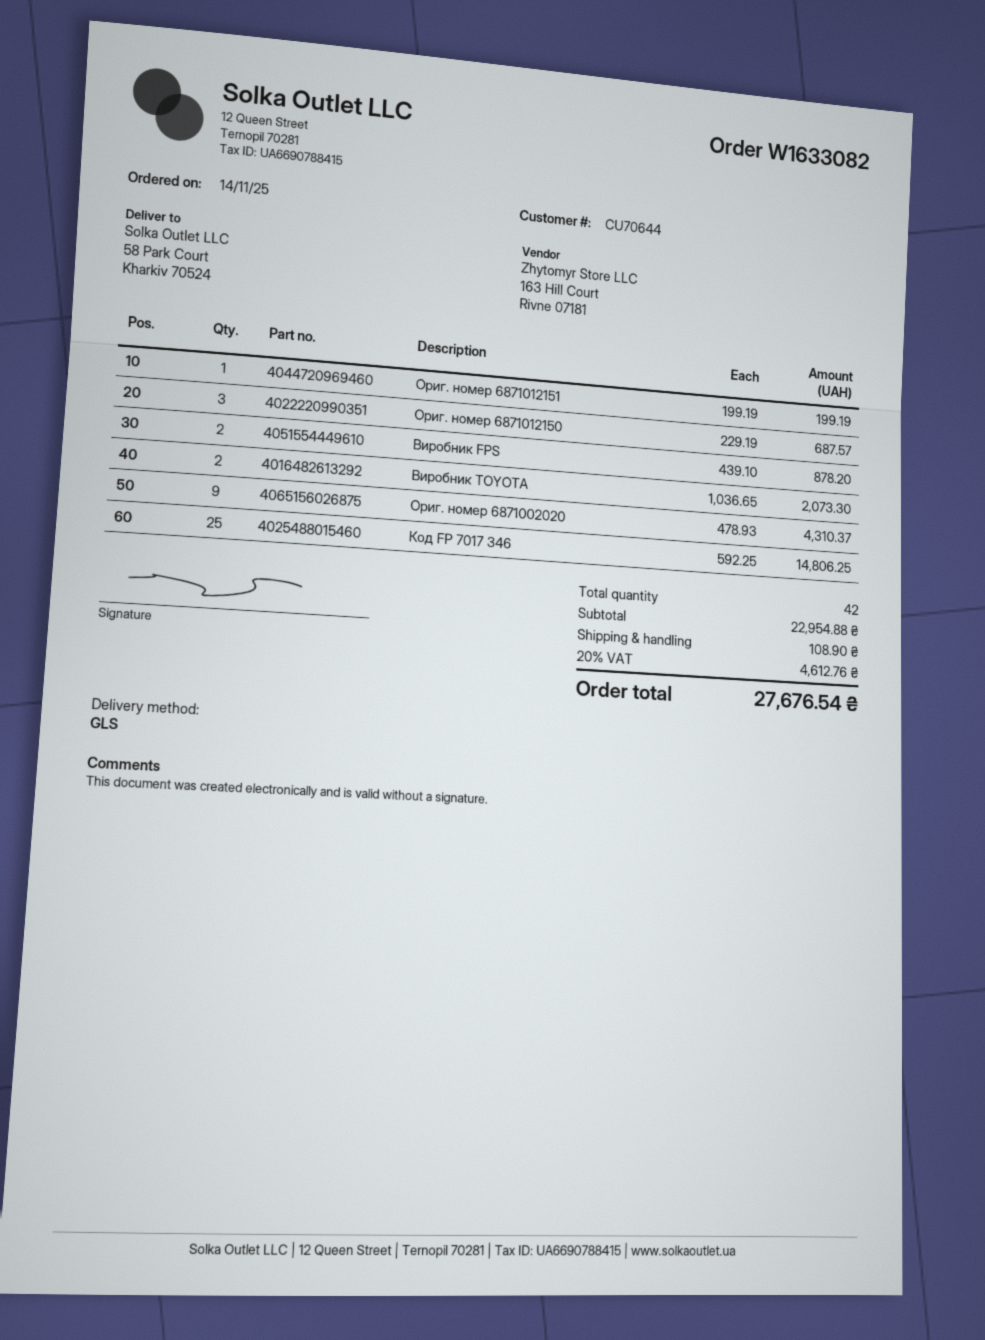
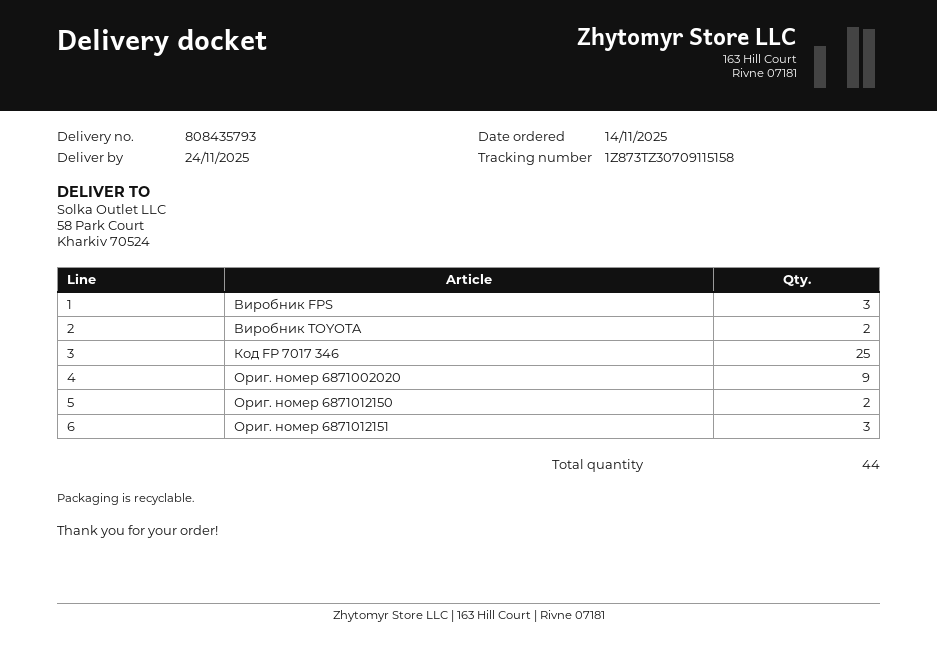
Ориг. номер 6871012151: 1 -> 3
Ориг. номер 6871012150: 3 -> 2
Виробник FPS: 2 -> 3
total quantity: 42 -> 44

